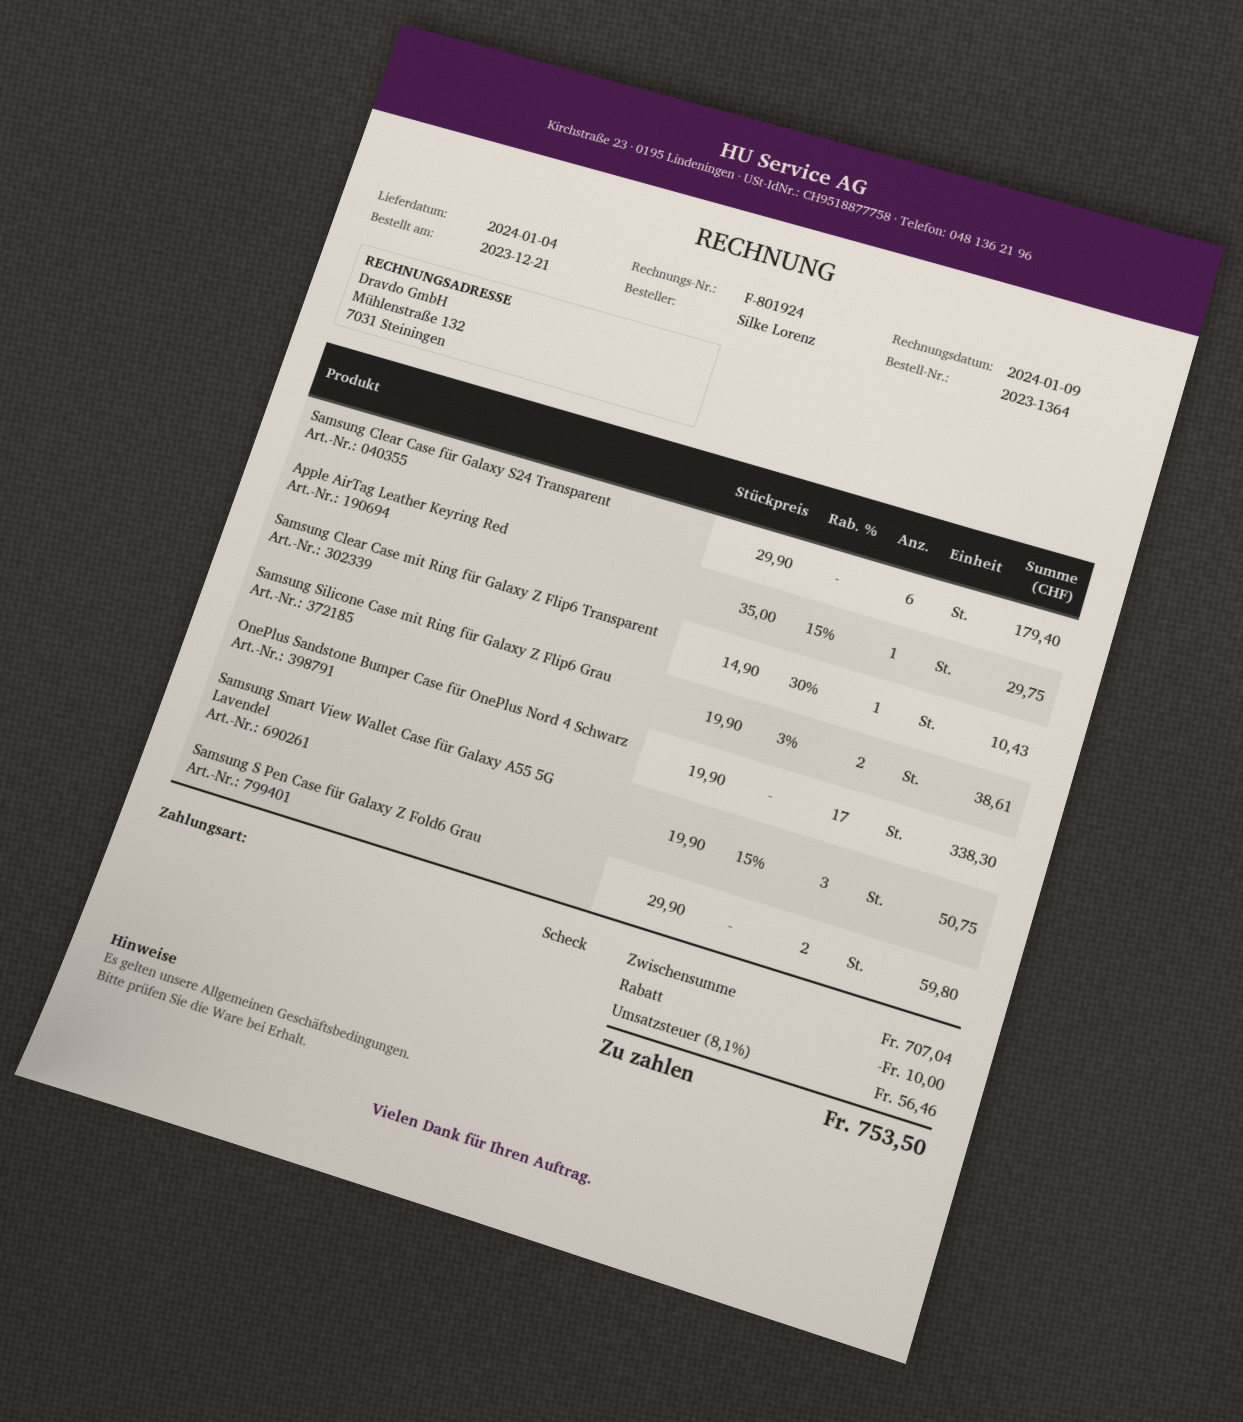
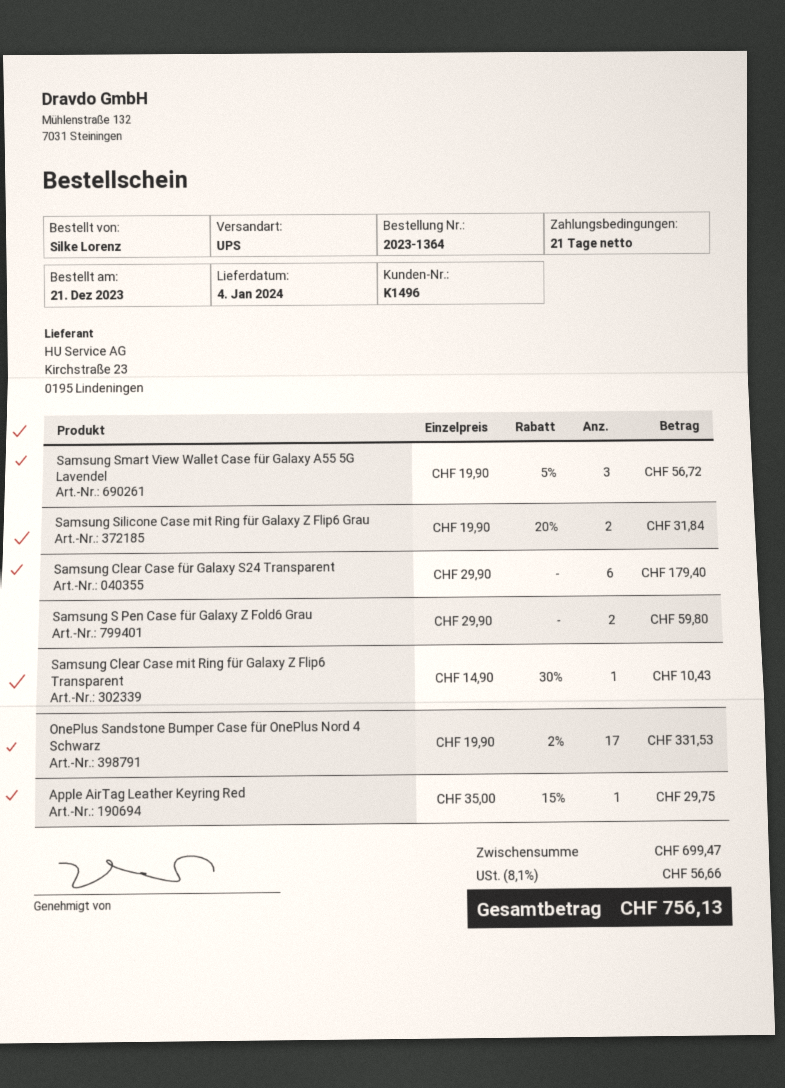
Samsung Silicone Case mit Ring für Galaxy Z Flip6 Grau: 2 x 19.90 - 3% = 38.61 -> 2 x 19.90 - 20% = 31.84
OnePlus Sandstone Bumper Case für OnePlus Nord 4 Schwarz: 17 x 19.90 = 338.30 -> 17 x 19.90 - 2% = 331.53
Samsung Smart View Wallet Case für Galaxy A55 5G Lavendel: 3 x 19.90 - 15% = 50.75 -> 3 x 19.90 - 5% = 56.72
subtotal: 707.04 -> 699.47
discount: 10.00 -> none
tax: 8.1% = 56.46 -> 8.1% = 56.66
total: 753.50 -> 756.13

